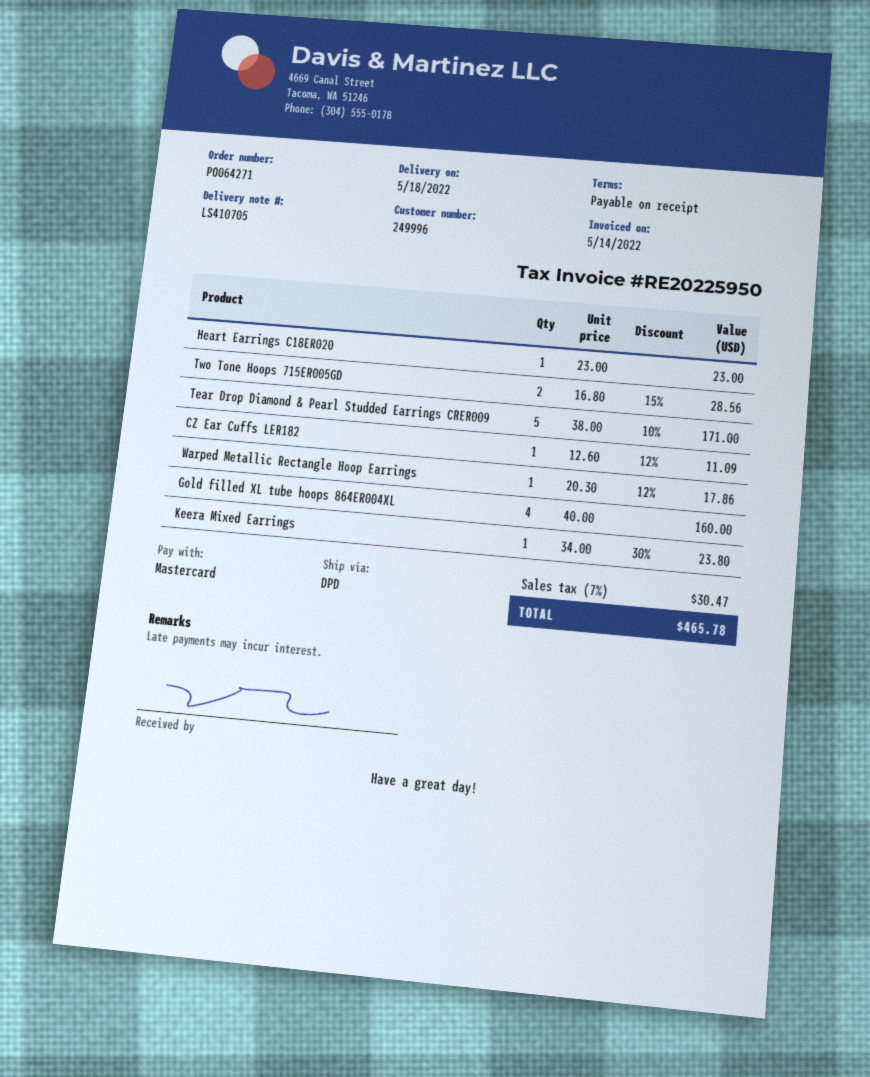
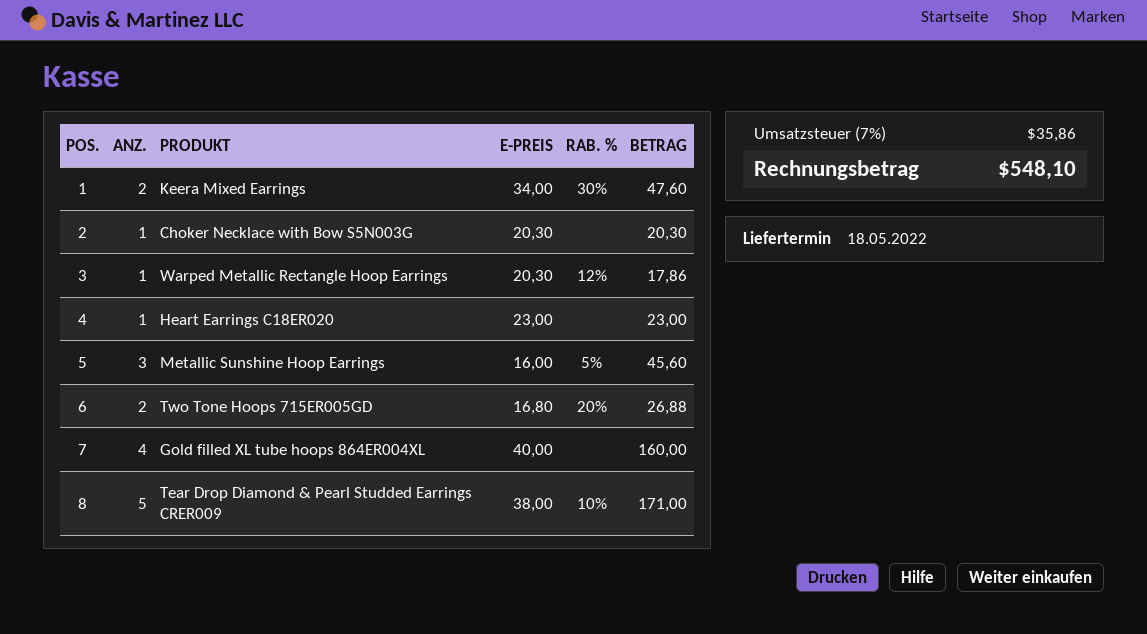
Two Tone Hoops 715ER005GD: 2 x 16.80 - 15% = 28.56 -> 2 x 16.80 - 20% = 26.88
CZ Ear Cuffs LER182: 1 x 12.60 - 12% = 11.09 -> none
Keera Mixed Earrings: 1 x 34.00 - 30% = 23.80 -> 2 x 34.00 - 30% = 47.60
Choker Necklace with Bow S5N003G: none -> 1 x 20.30 = 20.30
Metallic Sunshine Hoop Earrings: none -> 3 x 16.00 - 5% = 45.60
tax: 7% = 30.47 -> 7% = 35.86
total: 465.78 -> 548.10

